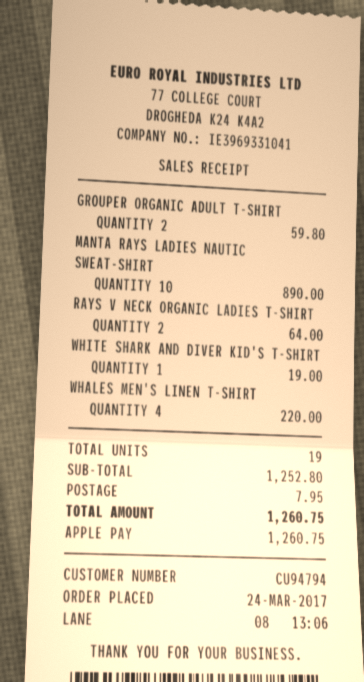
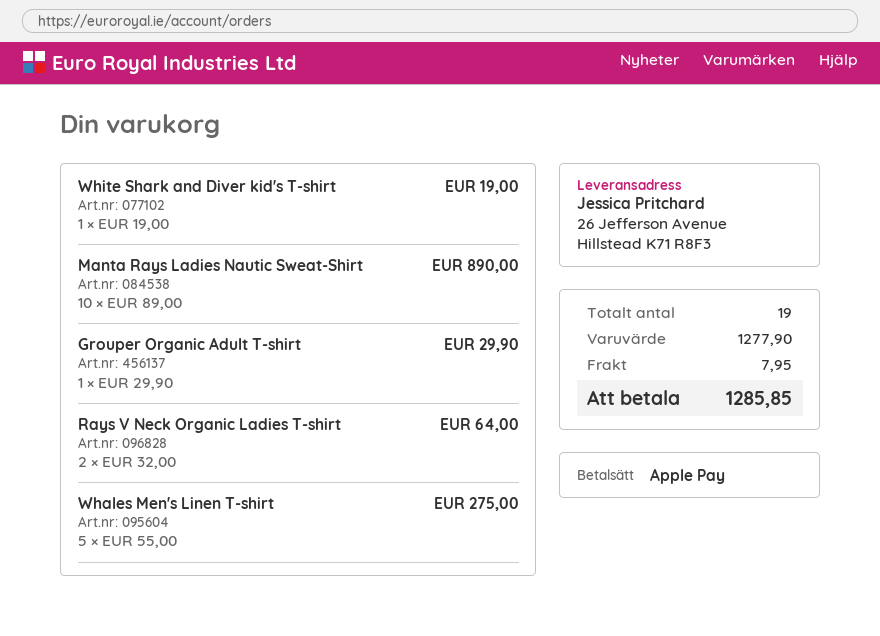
GROUPER ORGANIC ADULT T-SHIRT: 2 for 59.80 -> 1 for 29.90
WHALES MEN'S LINEN T-SHIRT: 4 for 220.00 -> 5 for 275.00
subtotal: 1252.80 -> 1277.90
total: 1260.75 -> 1285.85

